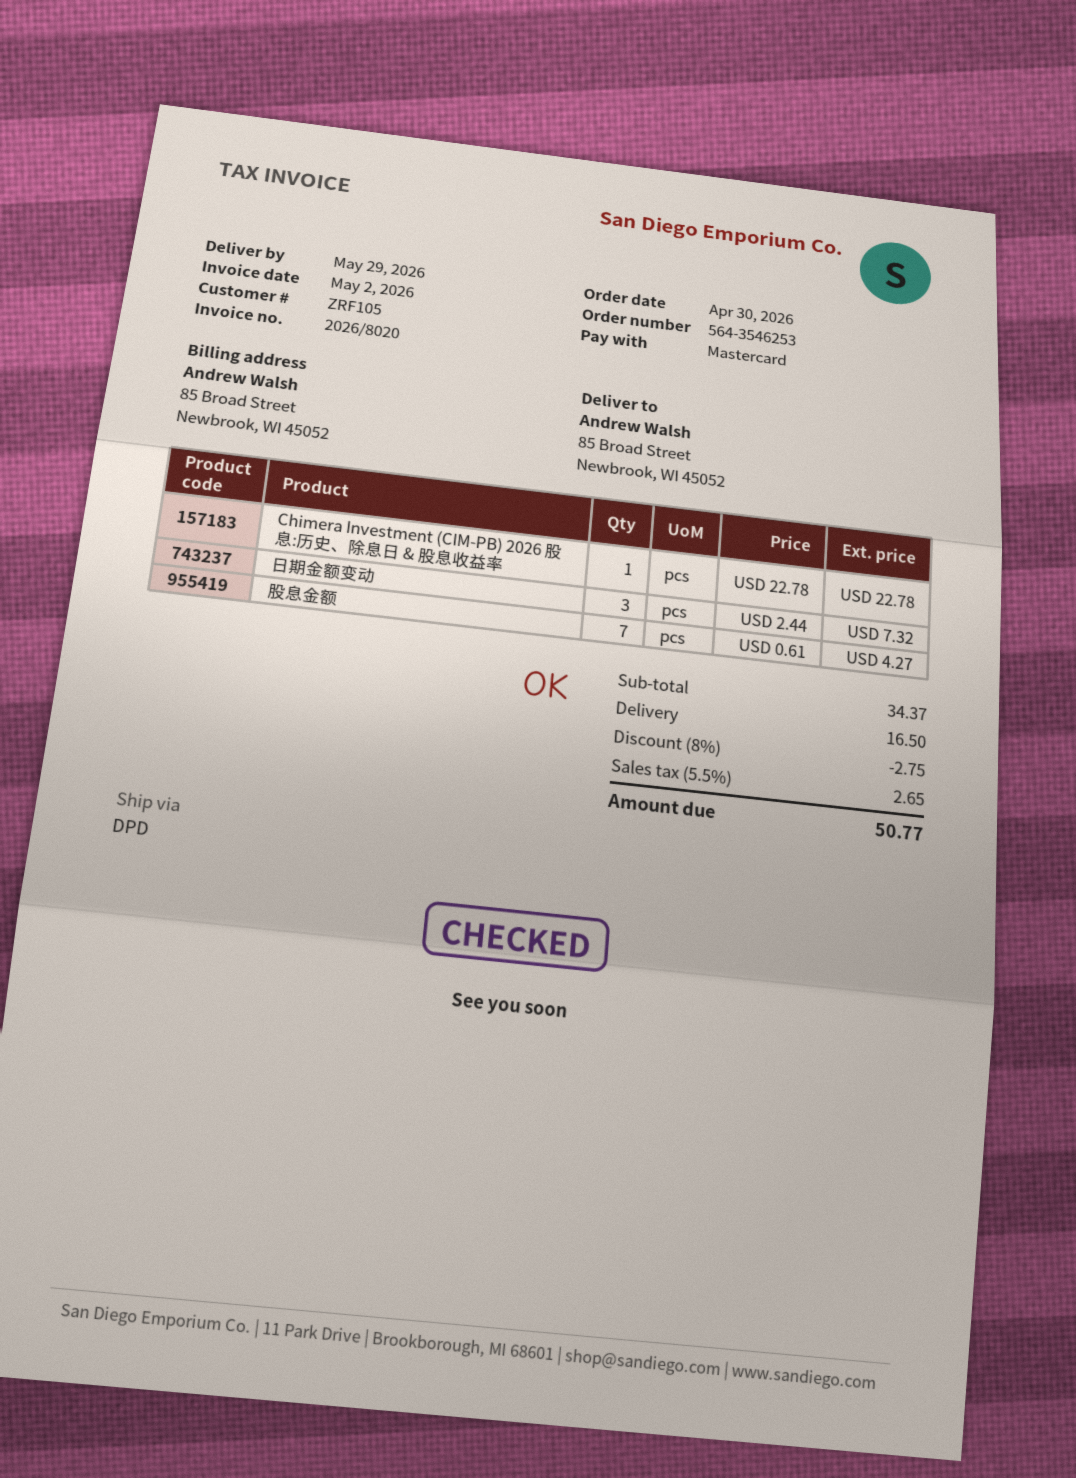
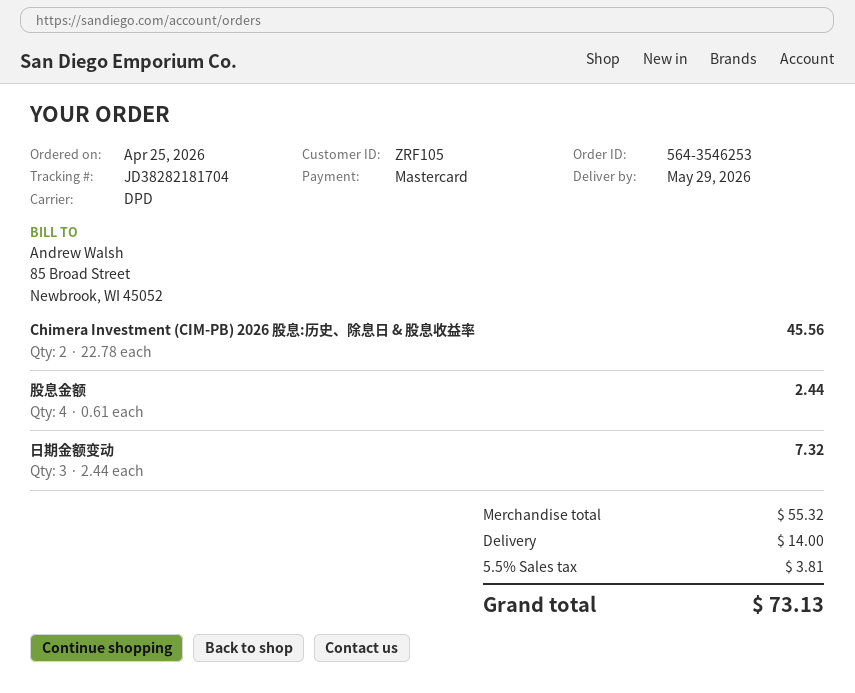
order date: 2026-04-30 -> 2026-04-25
Chimera Investment (CIM-PB) 2026 股息:历史、除息日 & 股息收益率: 1 x 22.78 = 22.78 -> 2 x 22.78 = 45.56
股息金额: 7 x 0.61 = 4.27 -> 4 x 0.61 = 2.44
subtotal: 34.37 -> 55.32
discount: 8% = 2.75 -> none
shipping: 16.50 -> 14.00
tax: 5.5% = 2.65 -> 5.5% = 3.81
total: 50.77 -> 73.13

